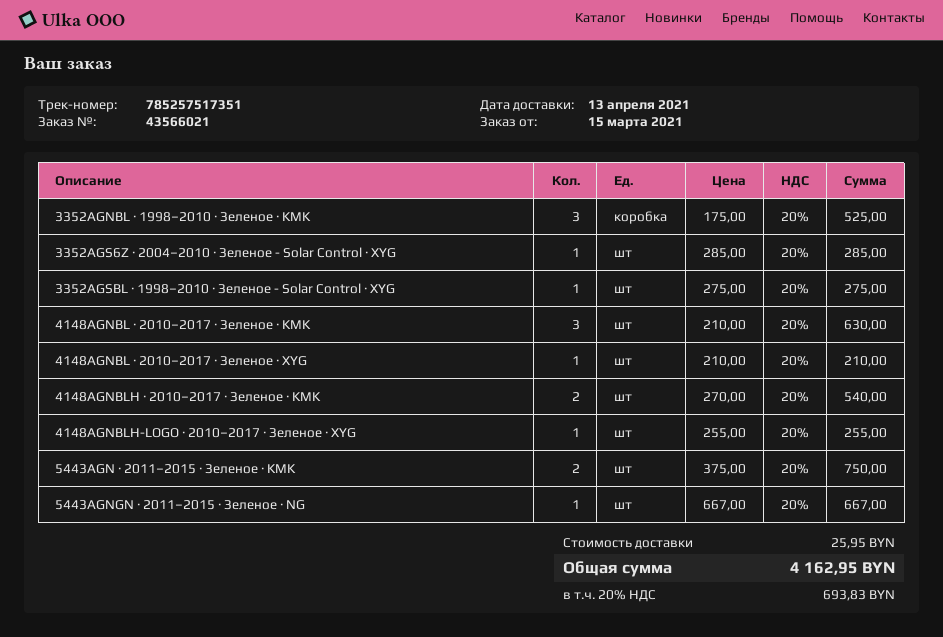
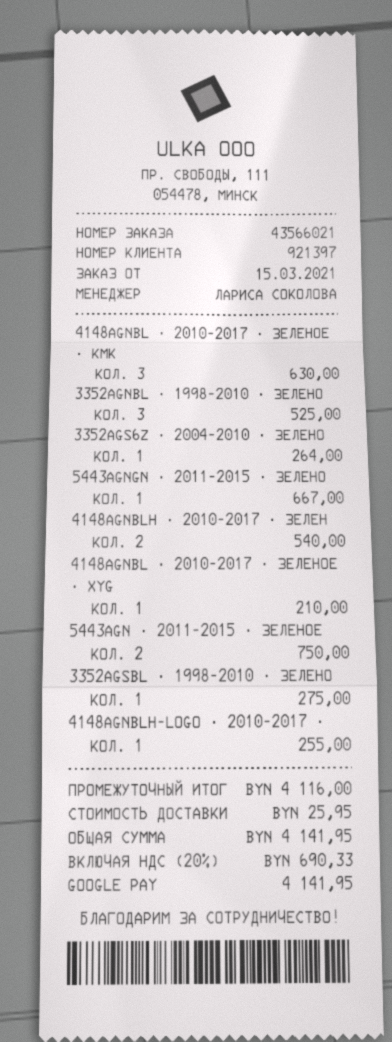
3352AGS6Z · 2004–2010 · Зеленое - Solar Control · XYG: 1 for 285.00 -> 1 for 264.00
tax: 20% = 693.83 -> 20% = 690.33
total: 4162.95 -> 4141.95

